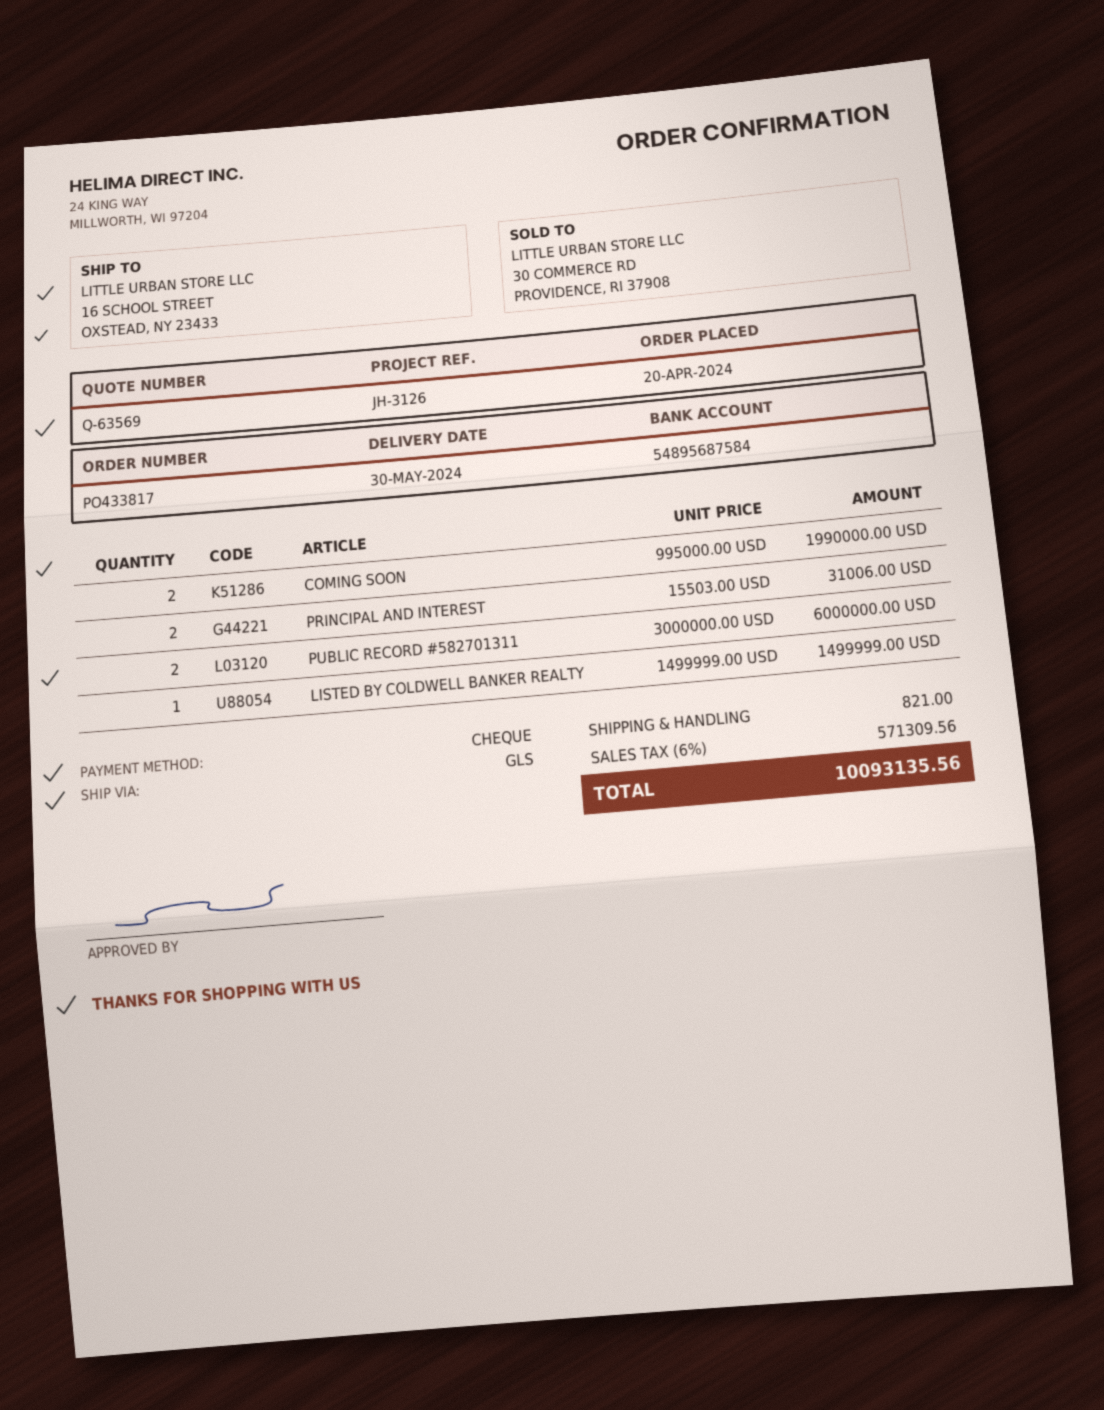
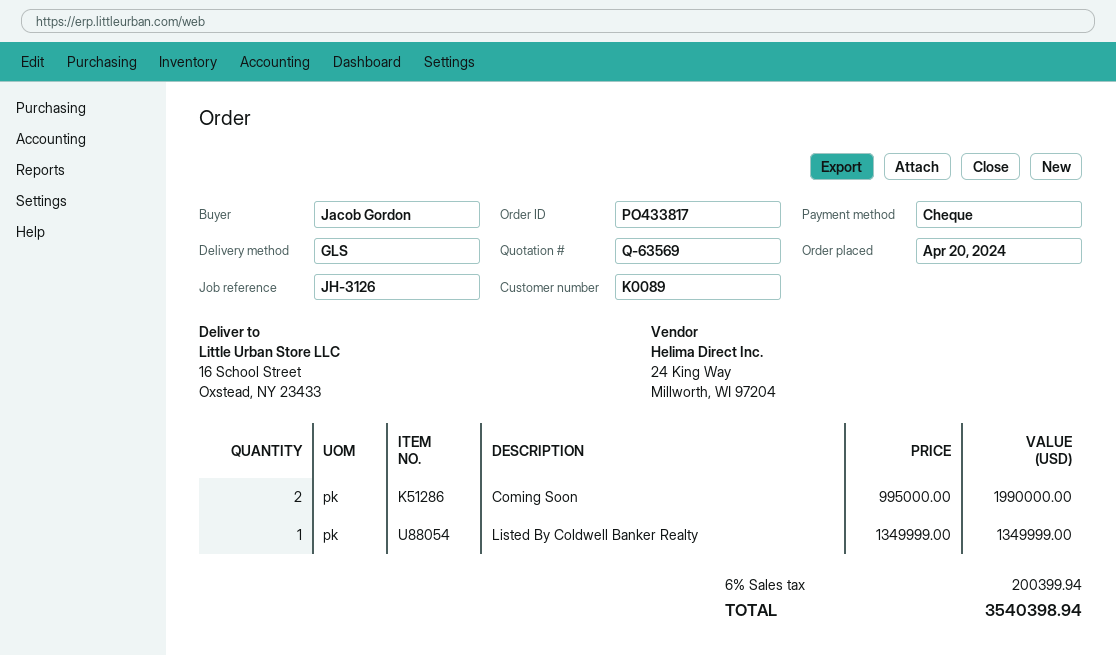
PRINCIPAL AND INTEREST: 2 x 15503.00 = 31006.00 -> none
PUBLIC RECORD #582701311: 2 x 3000000.00 = 6000000.00 -> none
LISTED BY COLDWELL BANKER REALTY: 1 x 1499999.00 = 1499999.00 -> 1 x 1349999.00 = 1349999.00
shipping: 821.00 -> none
tax: 6% = 571309.56 -> 6% = 200399.94
total: 10093135.56 -> 3540398.94

